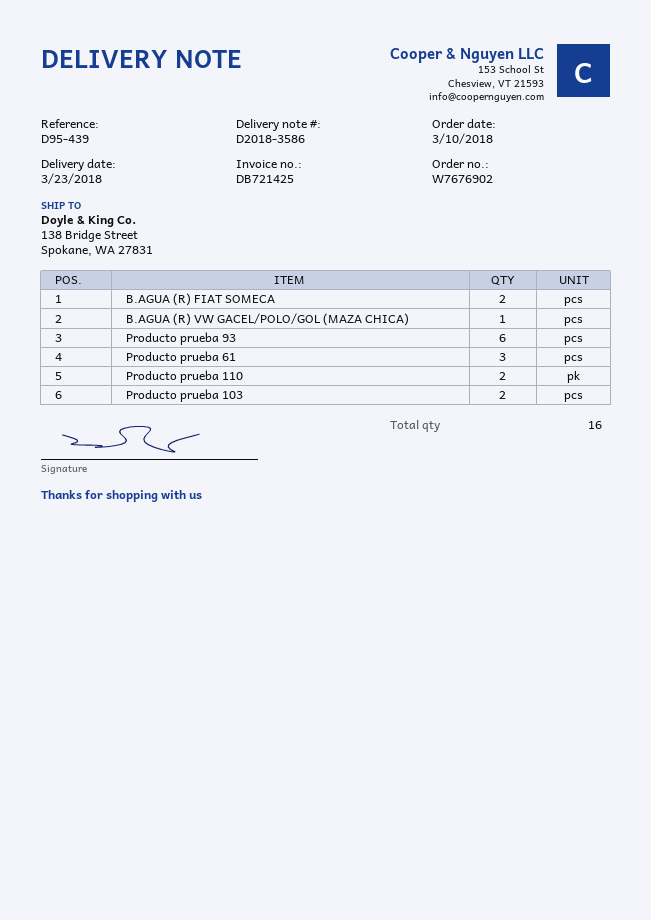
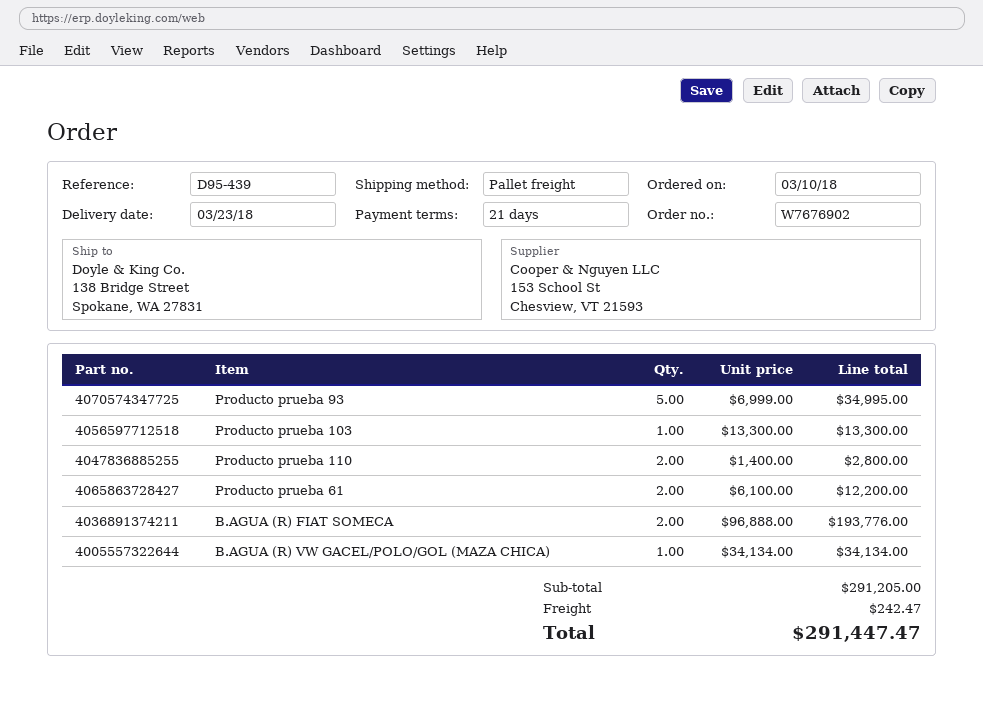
Producto prueba 93: 6 -> 5
Producto prueba 61: 3 -> 2
Producto prueba 103: 2 -> 1

